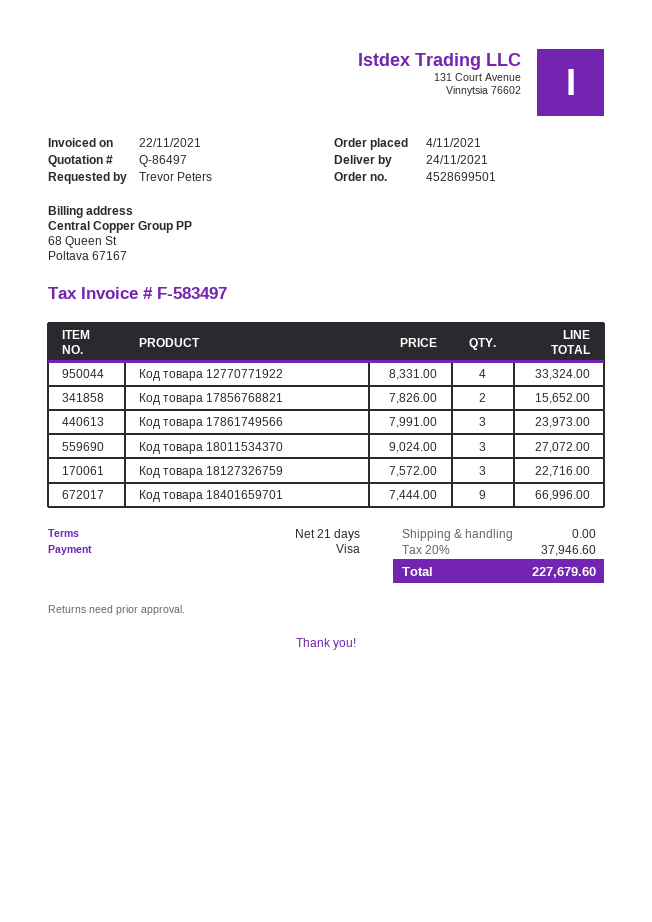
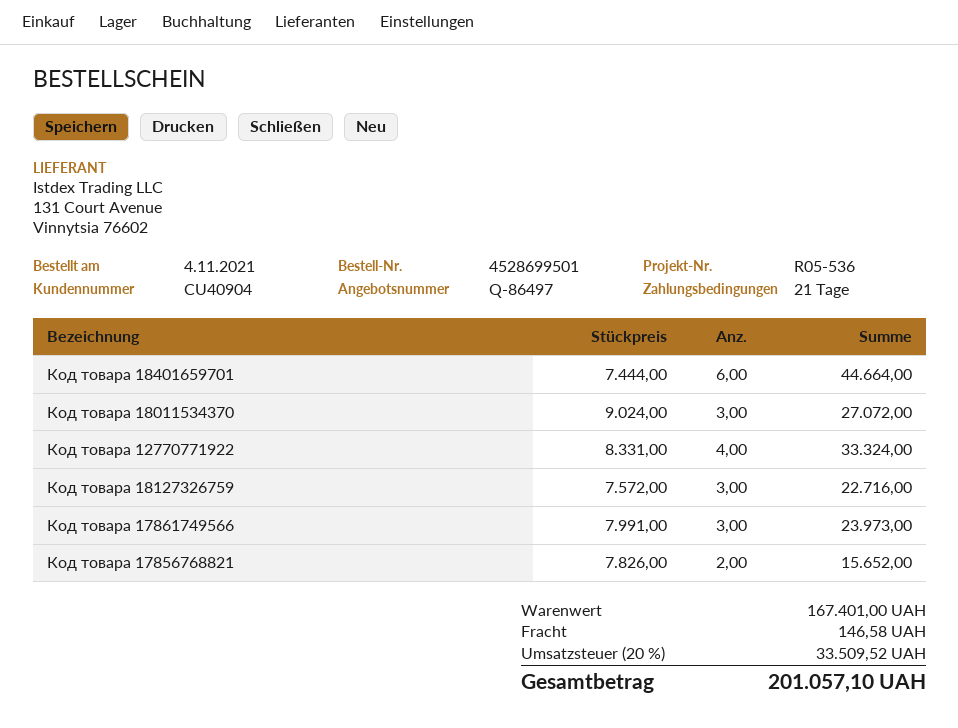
Код товара 18401659701: 9 x 7444.00 = 66996.00 -> 6 x 7444.00 = 44664.00
shipping: 0.00 -> 146.58
tax: 20% = 37946.60 -> 20% = 33509.52
total: 227679.60 -> 201057.10

